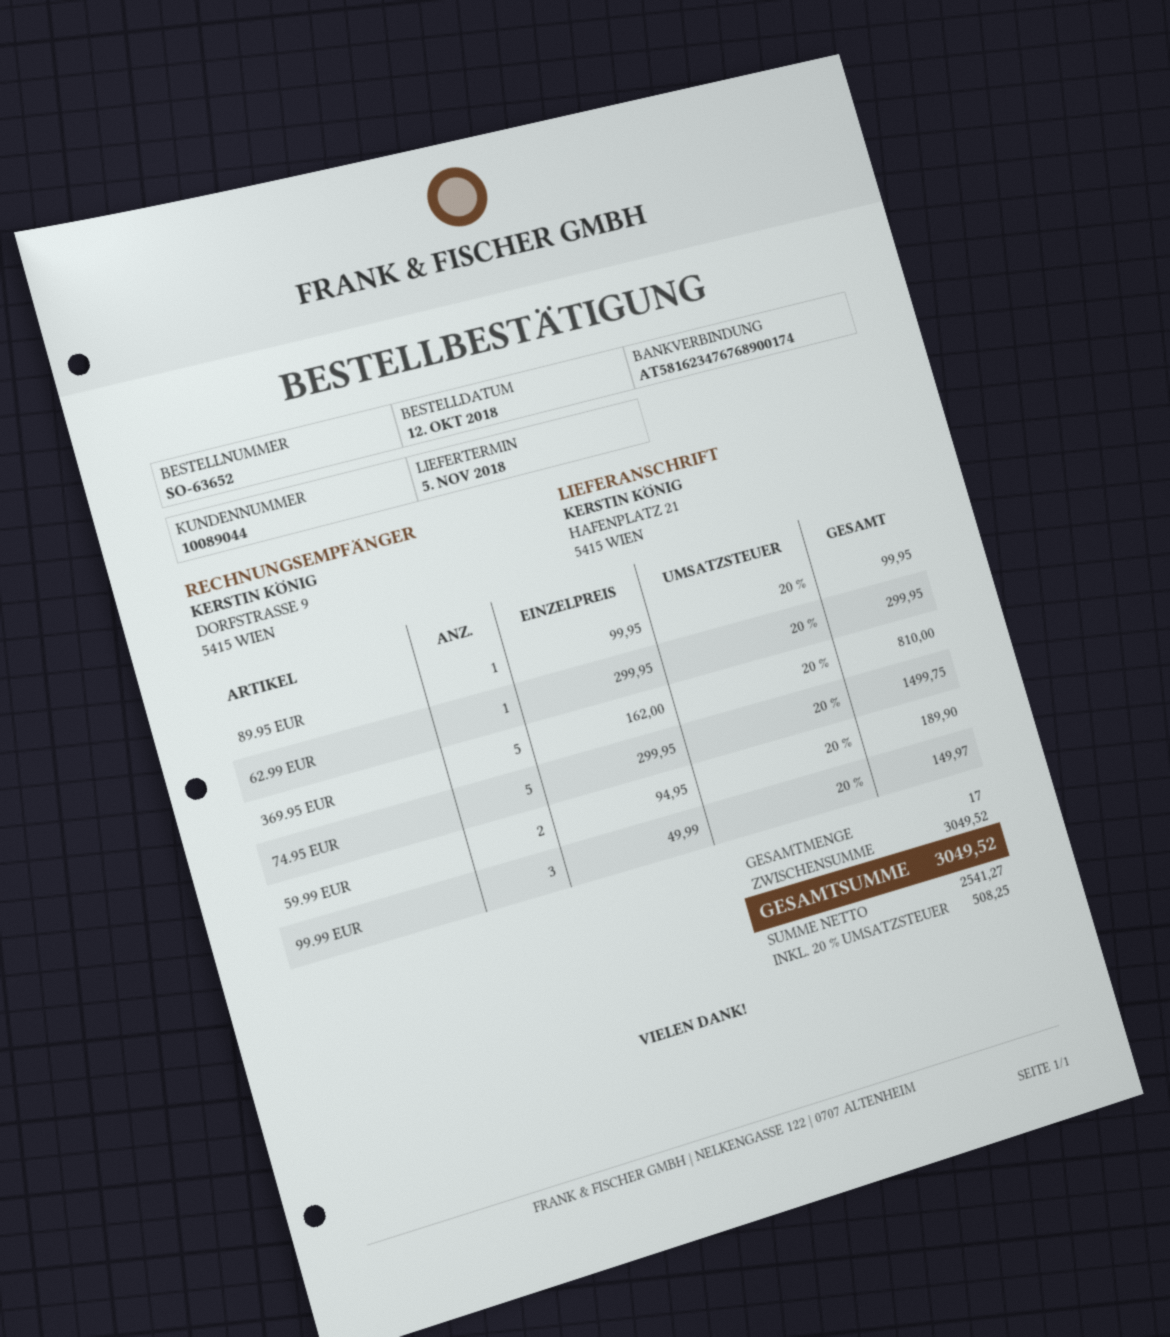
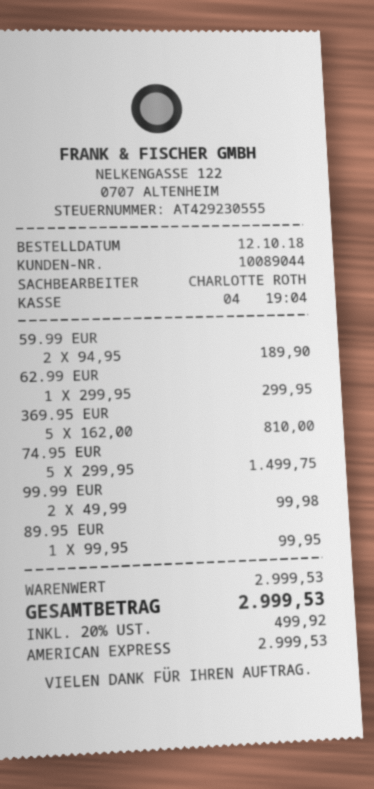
99.99 EUR: 3 x 49.99 = 149.97 -> 2 x 49.99 = 99.98
subtotal: 3049.52 -> 2999.53
tax: 20% = 508.25 -> 20% = 499.92
total: 3049.52 -> 2999.53

